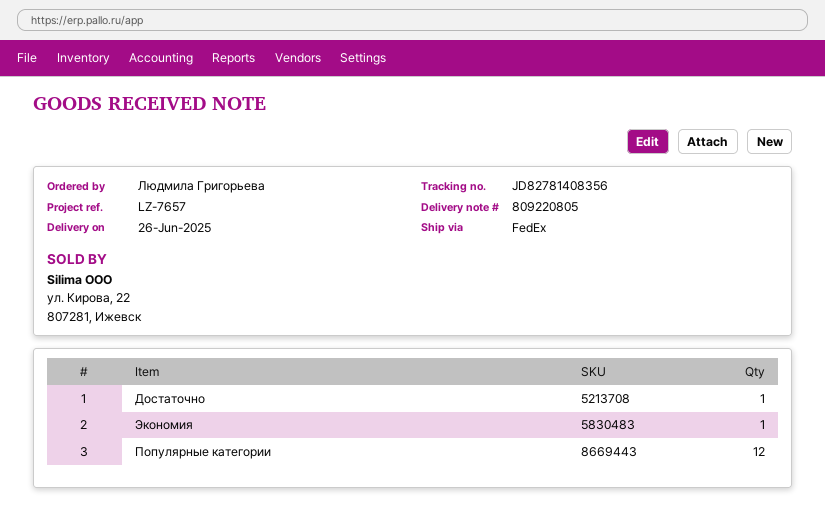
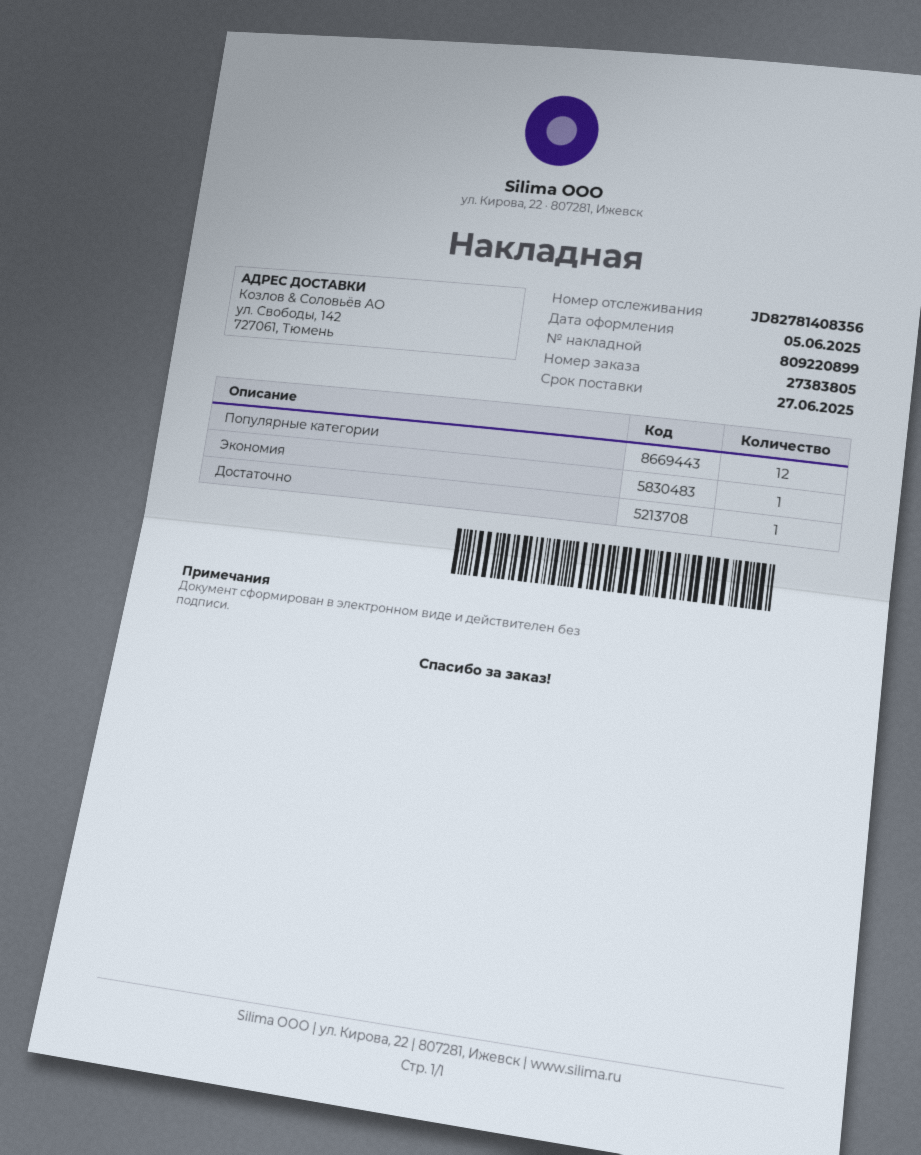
delivery note number: 809220805 -> 809220899
delivery date: 2025-06-26 -> 2025-06-27

